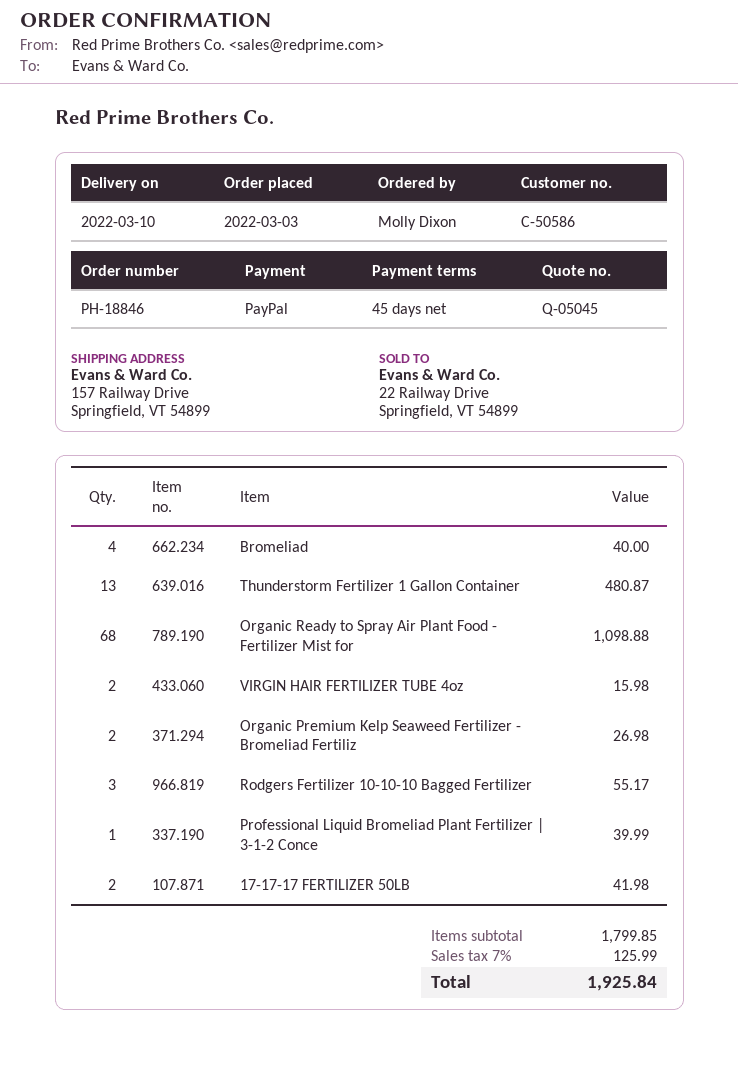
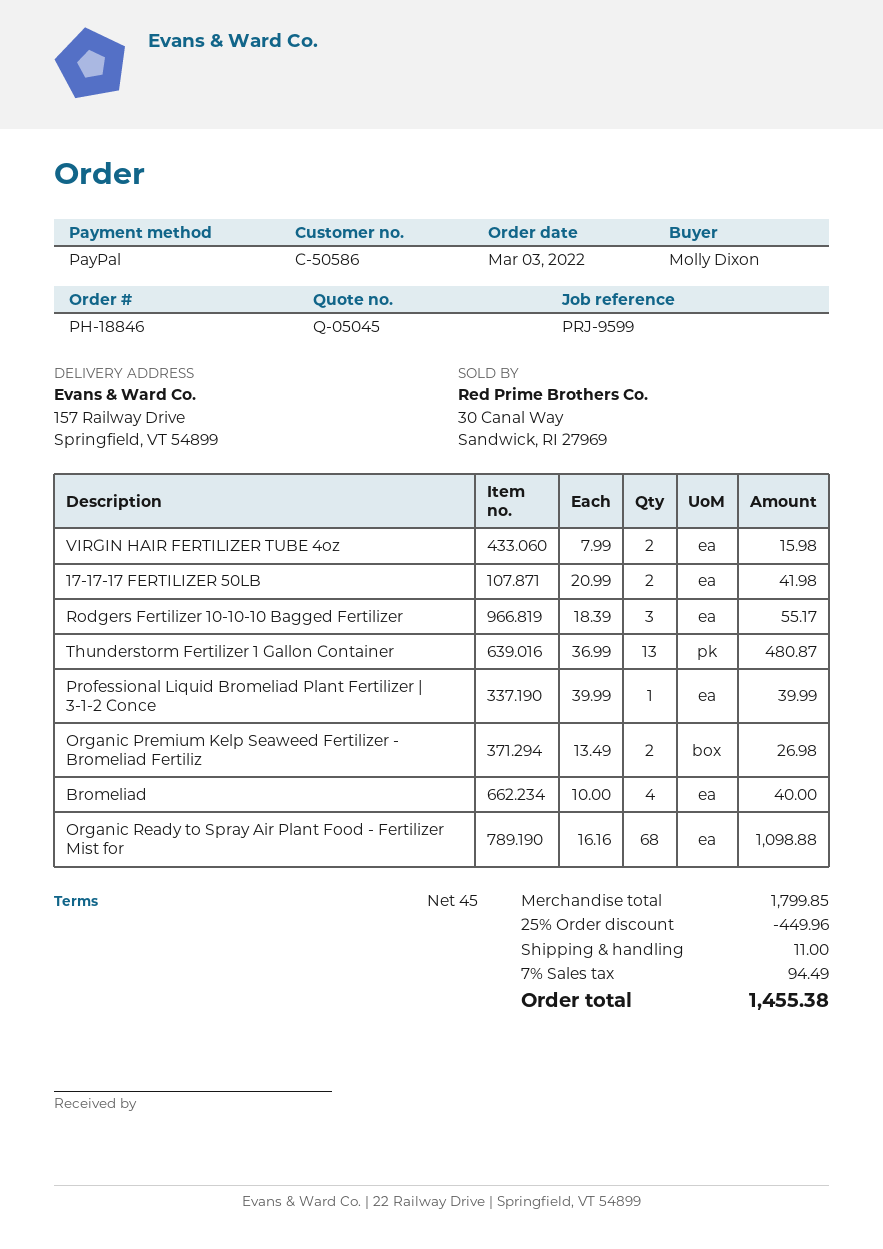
discount: none -> 25% = 449.96
shipping: none -> 11.00
tax: 7% = 125.99 -> 7% = 94.49
total: 1925.84 -> 1455.38

